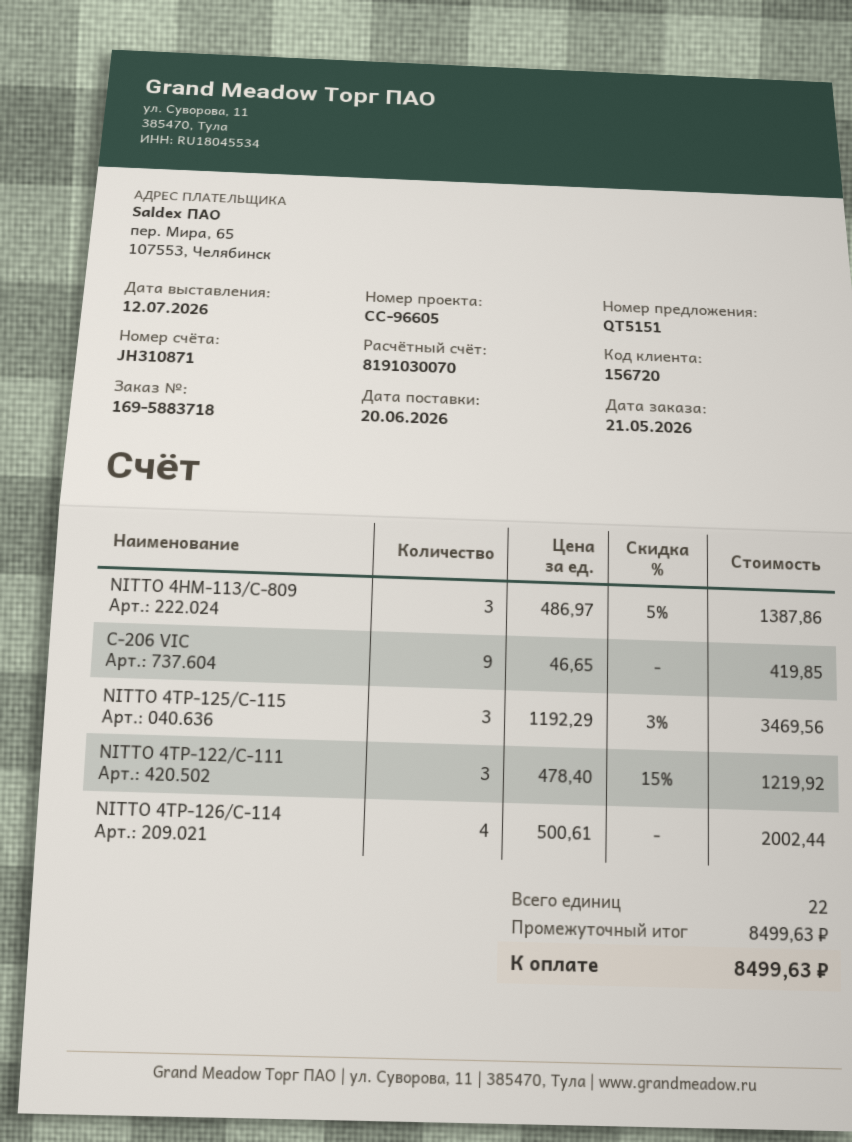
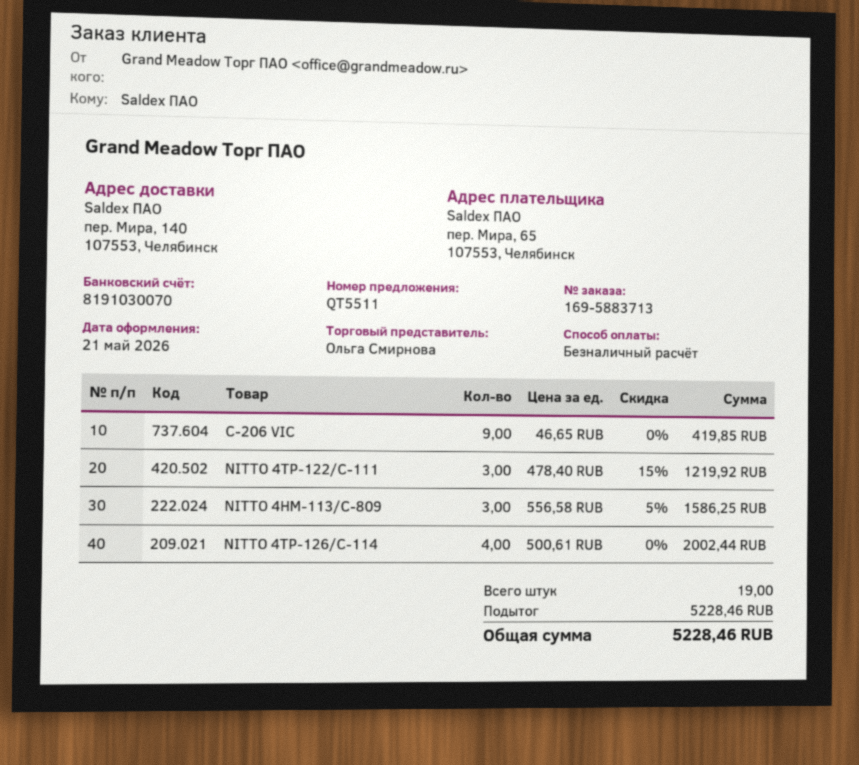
quote number: QT5151 -> QT5511
order number: 169-5883718 -> 169-5883713
NITTO 4HM-113/C-809: 3 x 486.97 - 5% = 1387.86 -> 3 x 556.58 - 5% = 1586.25
NITTO 4TP-125/C-115: 3 x 1192.29 - 3% = 3469.56 -> none
total quantity: 22 -> 19
subtotal: 8499.63 -> 5228.46
total: 8499.63 -> 5228.46

